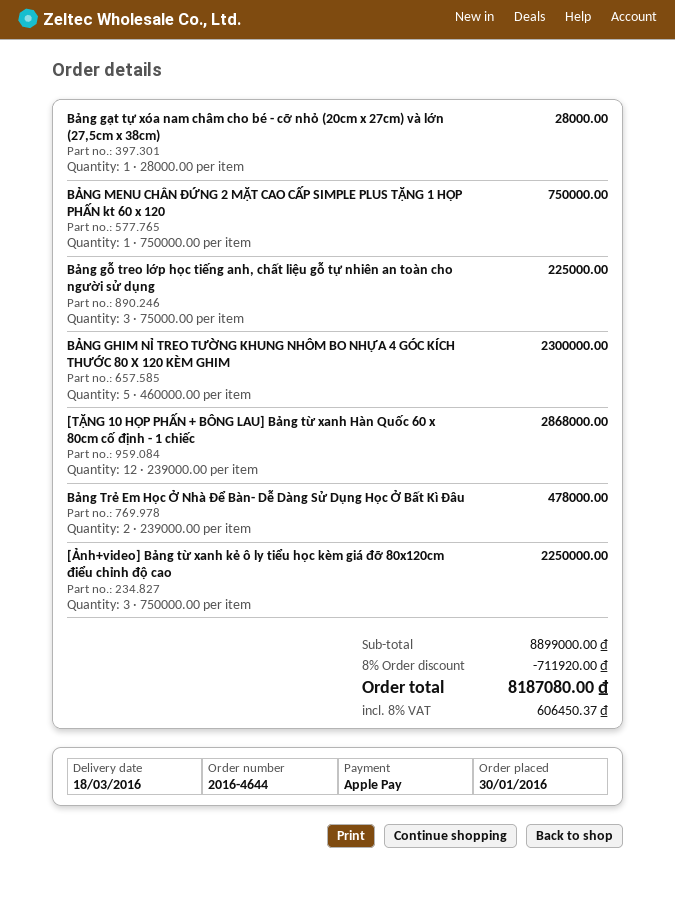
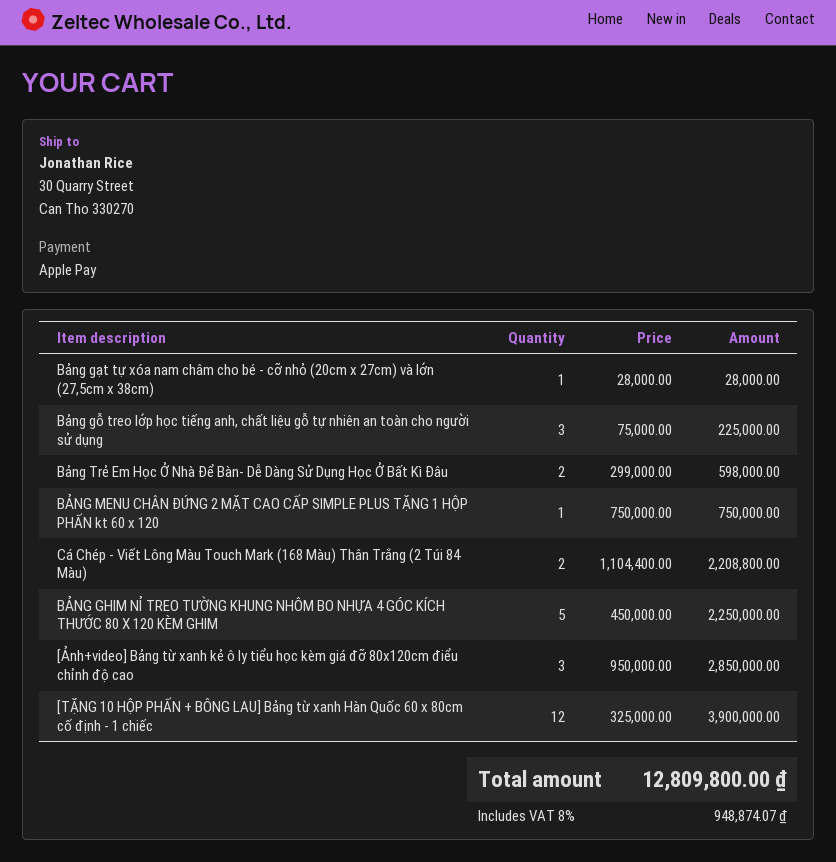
BẢNG GHIM NỈ TREO TƯỜNG KHUNG NHÔM BO NHỰA 4 GÓC KÍCH THƯỚC 80 X 120 KÈM GHIM: 5 x 460000.00 = 2300000.00 -> 5 x 450000.00 = 2250000.00
[TẶNG 10 HỘP PHẤN + BÔNG LAU] Bảng từ xanh Hàn Quốc 60 x 80cm cố định - 1 chiếc: 12 x 239000.00 = 2868000.00 -> 12 x 325000.00 = 3900000.00
Bảng Trẻ Em Học Ở Nhà Để Bàn- Dễ Dàng Sử Dụng Học Ở Bất Kì Đâu: 2 x 239000.00 = 478000.00 -> 2 x 299000.00 = 598000.00
[Ảnh+video] Bảng từ xanh kẻ ô ly tiểu học kèm giá đỡ 80x120cm điểu chỉnh độ cao: 3 x 750000.00 = 2250000.00 -> 3 x 950000.00 = 2850000.00
Cá Chép - Viết Lông Màu Touch Mark (168 Màu) Thân Trắng (2 Túi 84 Màu): none -> 2 x 1104400.00 = 2208800.00
discount: 8% = 711920.00 -> none
tax: 8% = 606450.37 -> 8% = 948874.07
total: 8187080.00 -> 12809800.00

